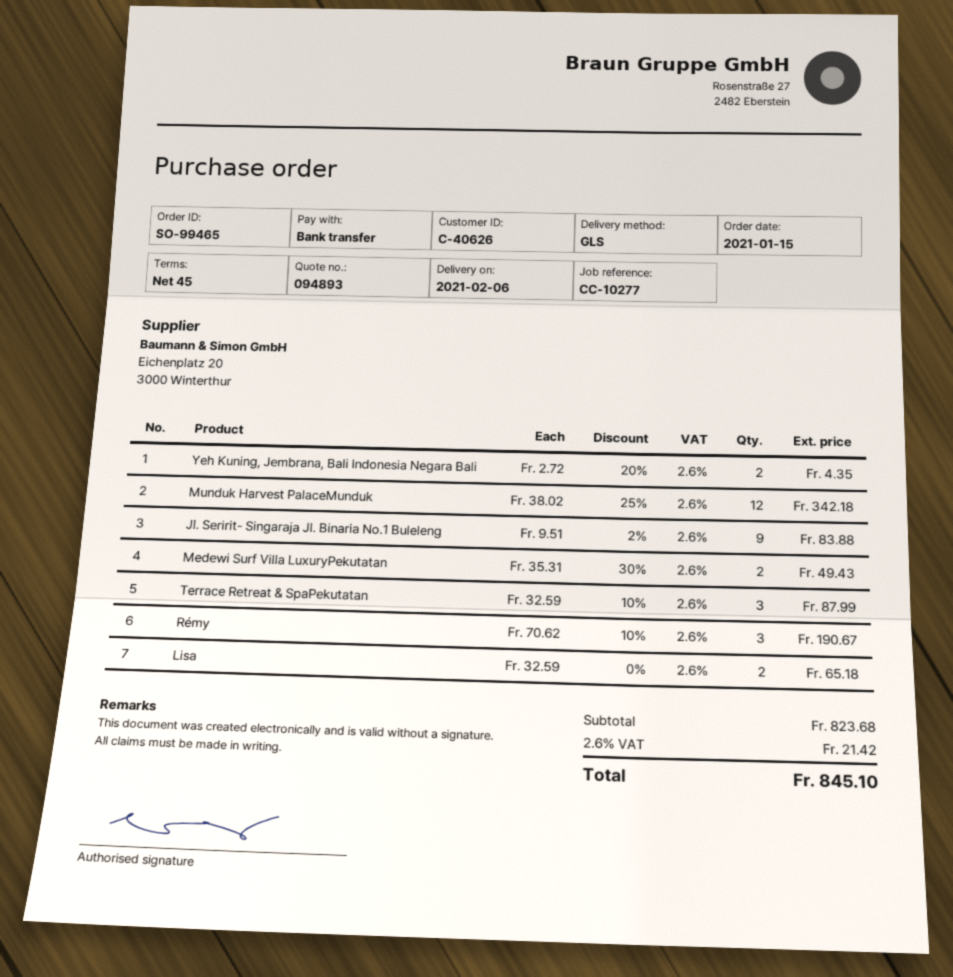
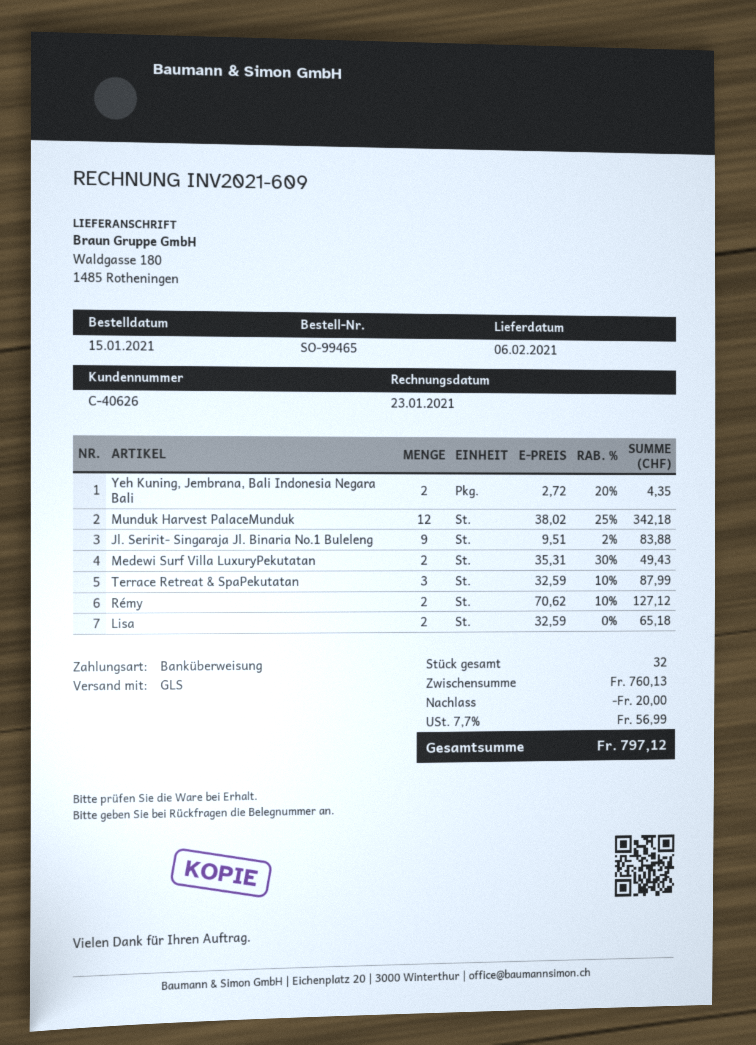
Rémy: 3 x 70.62 - 10% = 190.67 -> 2 x 70.62 - 10% = 127.12
subtotal: 823.68 -> 760.13
discount: none -> 20.00
tax: 2.6% = 21.42 -> 7.7% = 56.99
total: 845.10 -> 797.12

